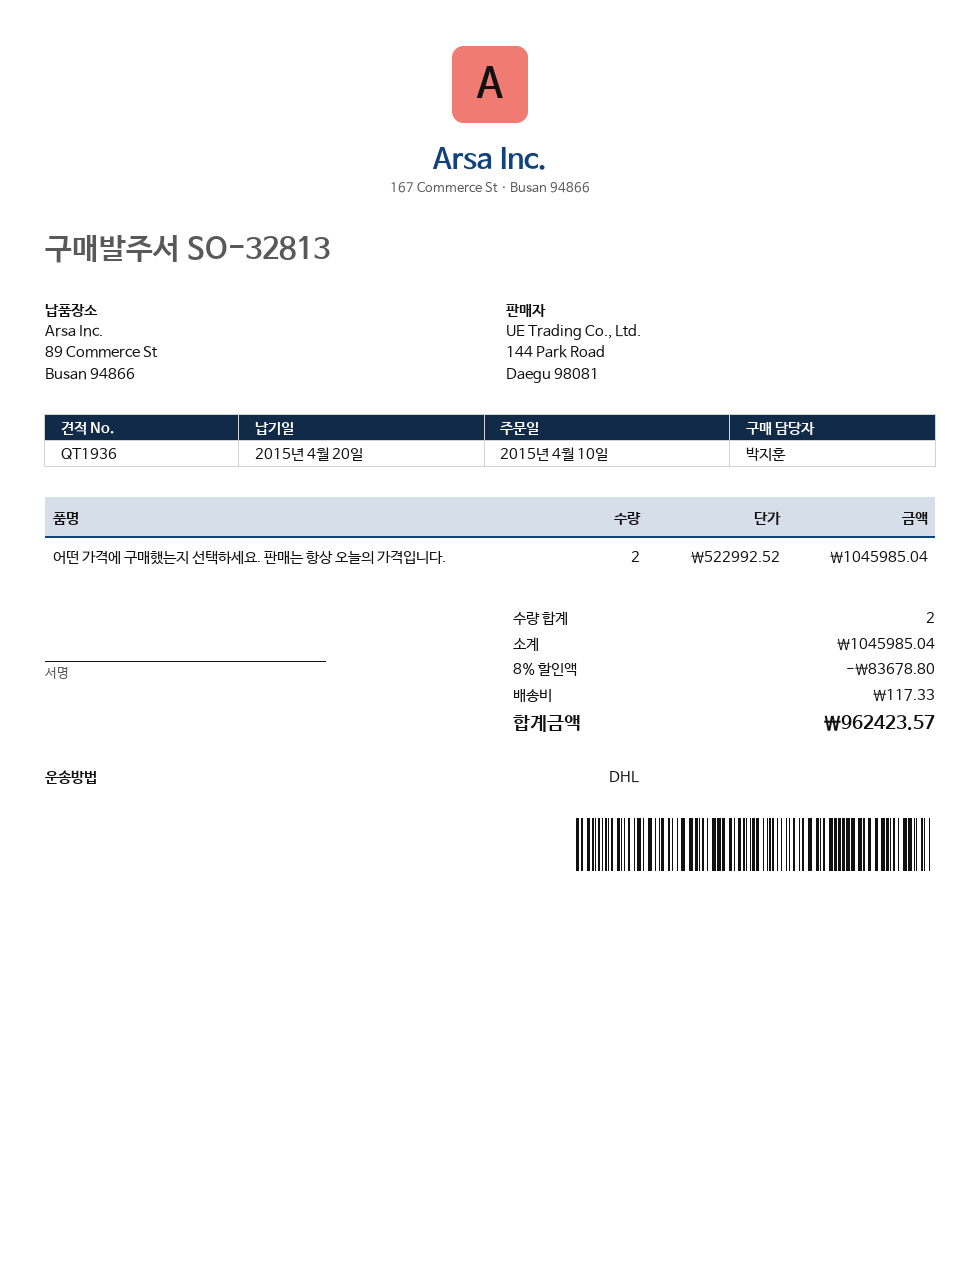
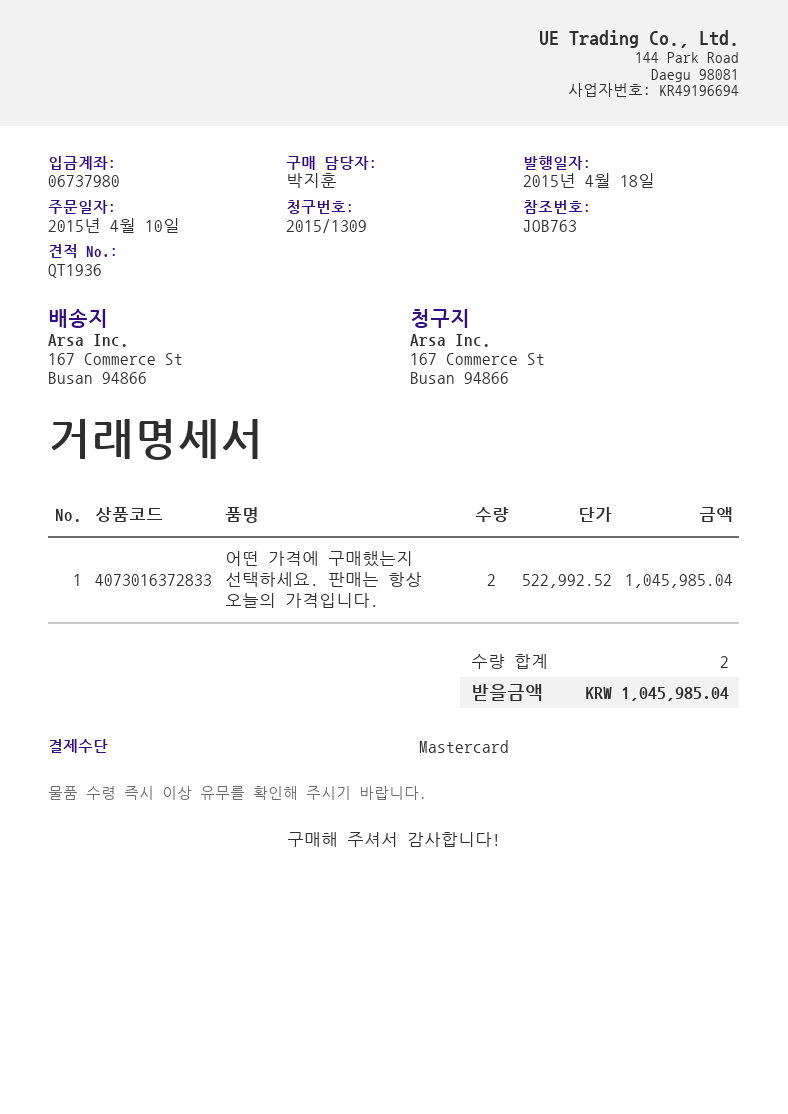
ship to: 89 Commerce St, Busan 94866 -> 167 Commerce St, Busan 94866
discount: 8% = 83678.80 -> none
shipping: 117.33 -> none
total: 962423.57 -> 1045985.04

